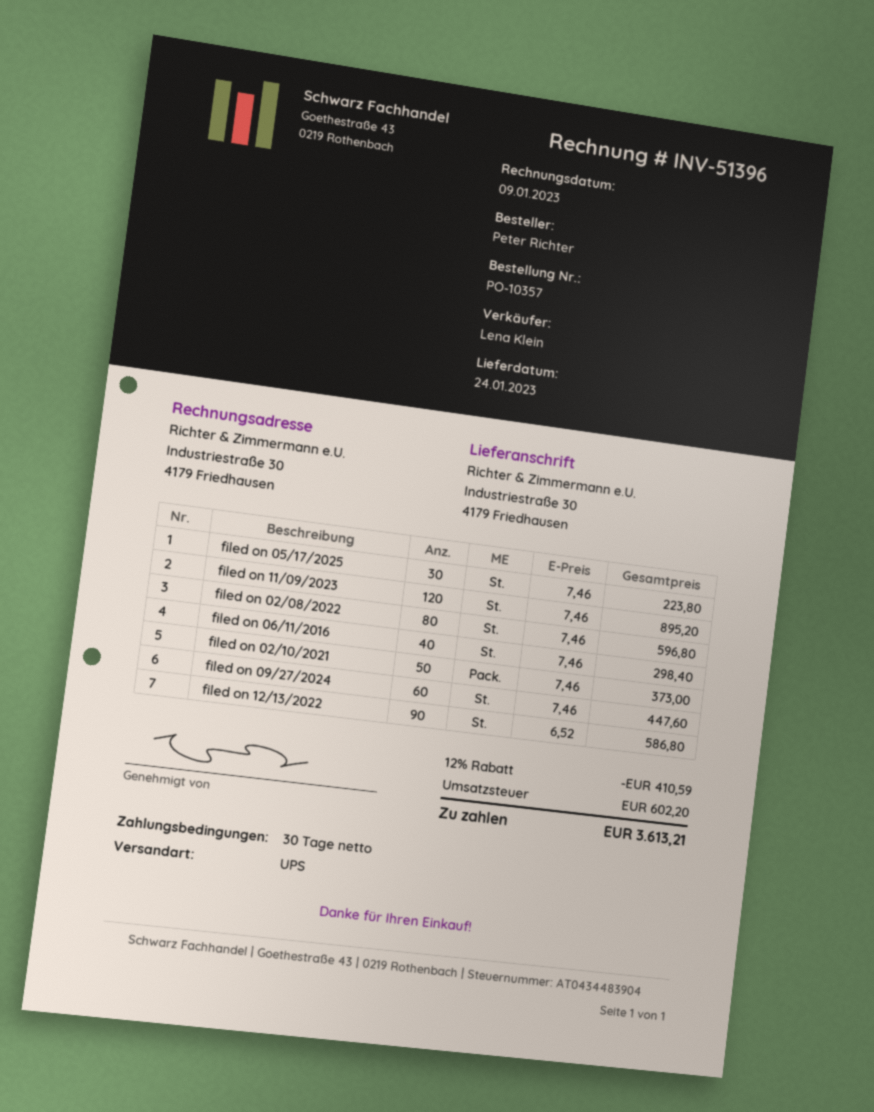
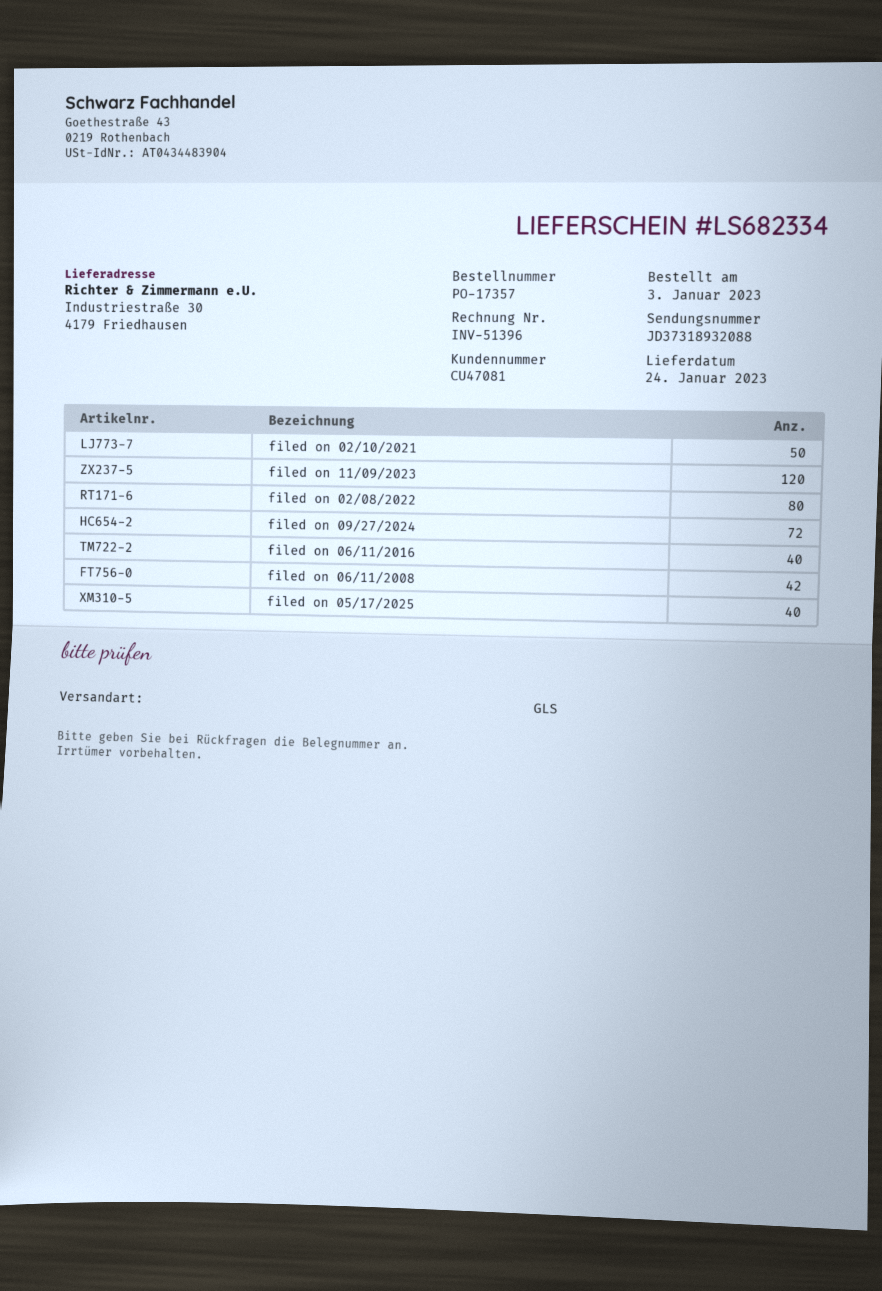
order number: PO-10357 -> PO-17357
shipping method: UPS -> GLS
filed on 05/17/2025: 30 -> 40
filed on 09/27/2024: 60 -> 72
filed on 12/13/2022: 90 -> none
filed on 06/11/2008: none -> 42

